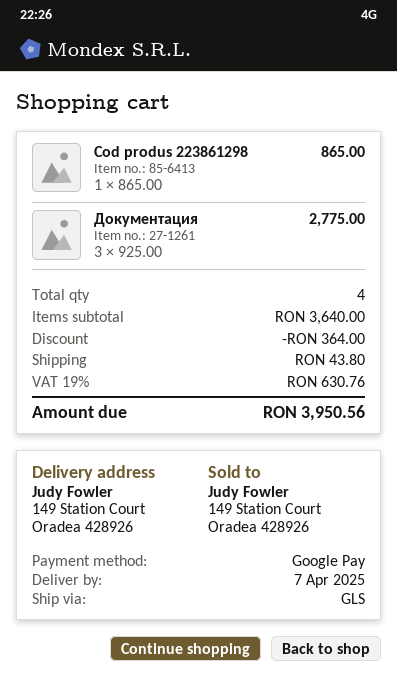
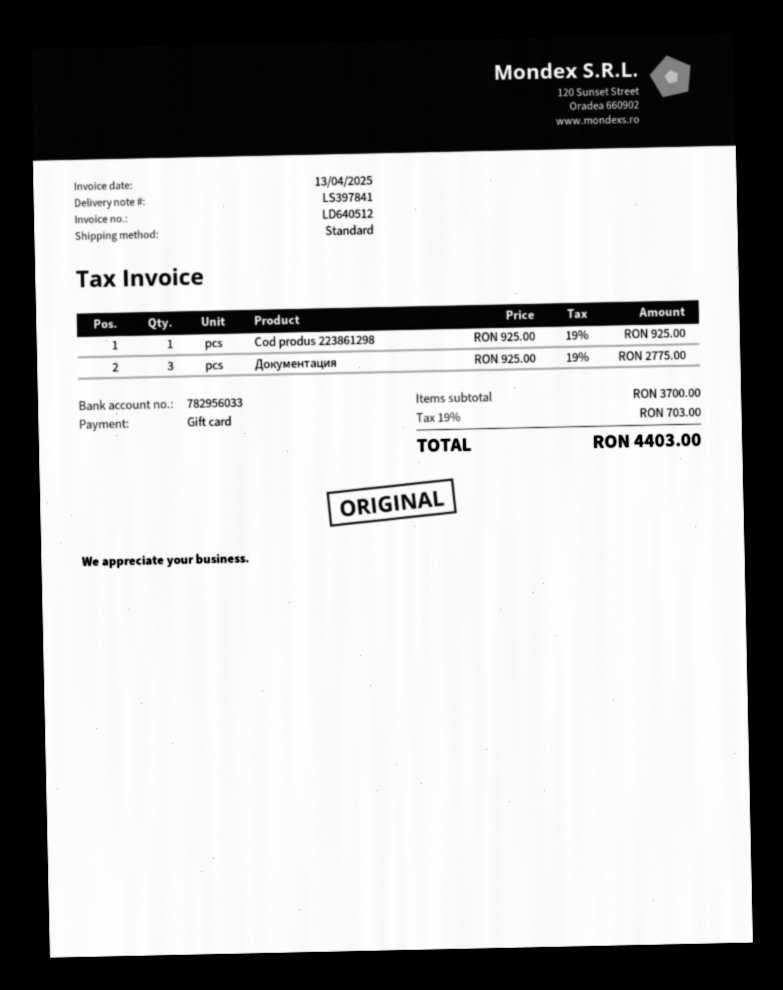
payment method: Google Pay -> gift card
shipping method: GLS -> standard
Cod produs 223861298: 1 x 865.00 = 865.00 -> 1 x 925.00 = 925.00
subtotal: 3640.00 -> 3700.00
discount: 364.00 -> none
shipping: 43.80 -> none
tax: 19% = 630.76 -> 19% = 703.00
total: 3950.56 -> 4403.00

